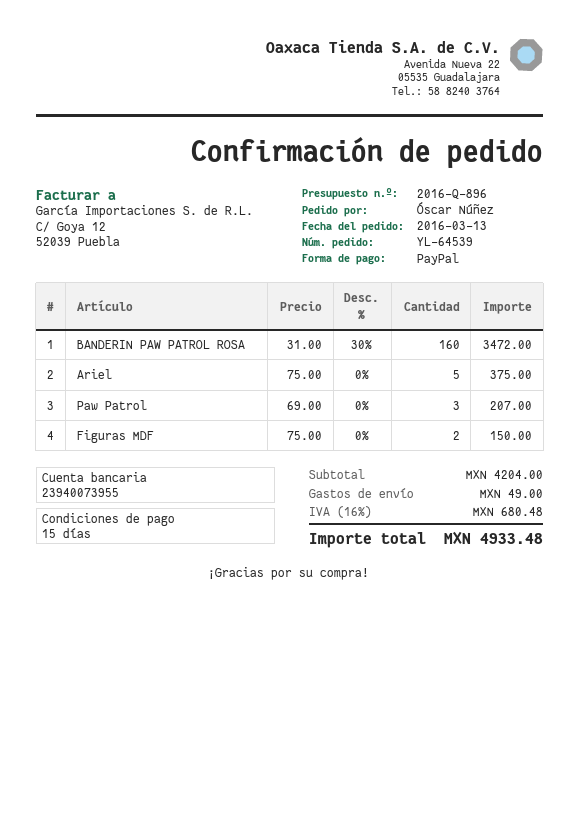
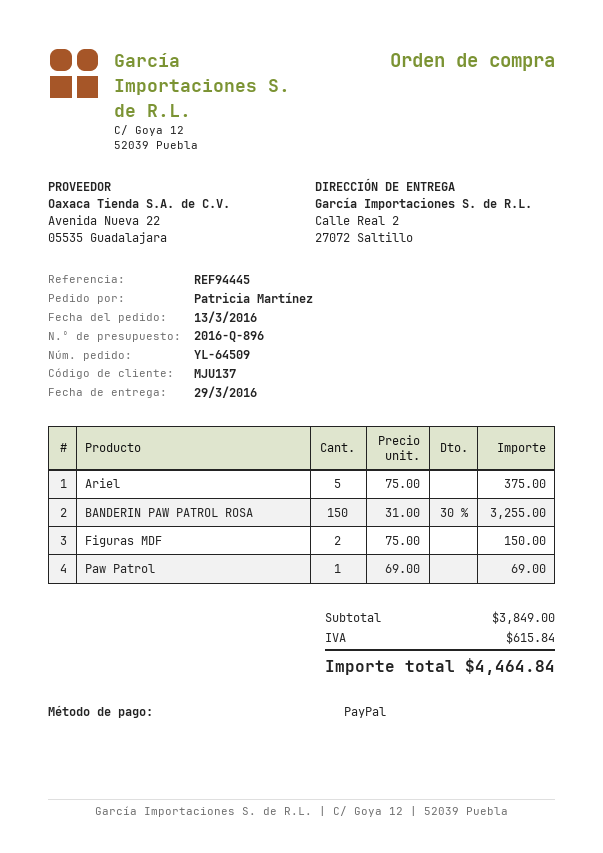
order number: YL-64539 -> YL-64509
ordered by: Óscar Núñez -> Patricia Martínez
BANDERIN PAW PATROL ROSA: 160 x 31.00 - 30% = 3472.00 -> 150 x 31.00 - 30% = 3255.00
Paw Patrol: 3 x 69.00 = 207.00 -> 1 x 69.00 = 69.00
subtotal: 4204.00 -> 3849.00
shipping: 49.00 -> none
tax: 680.48 -> 615.84
total: 4933.48 -> 4464.84

